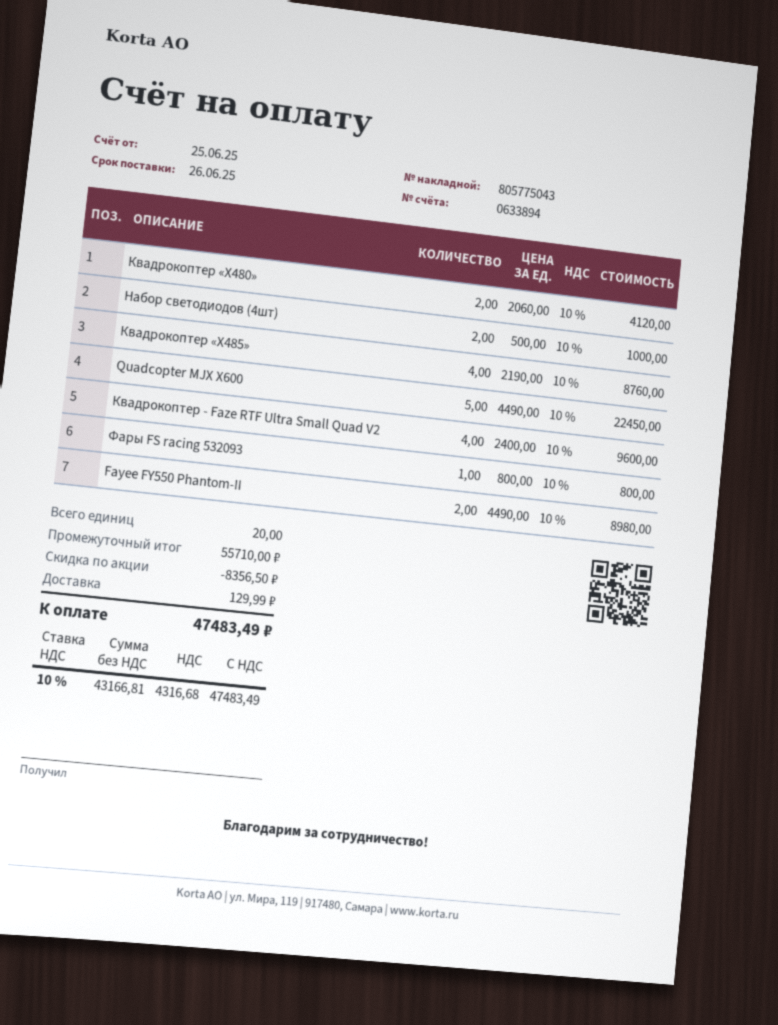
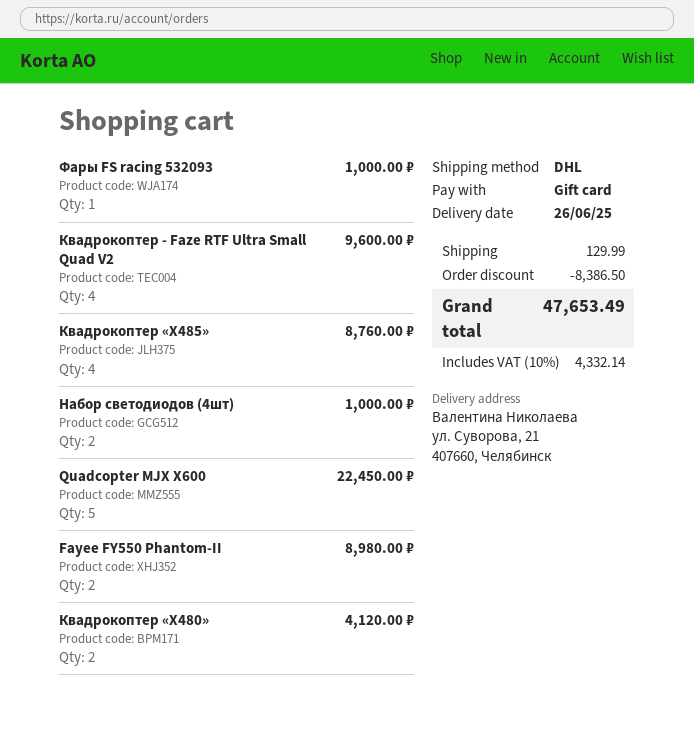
Фары FS racing 532093: 1 for 800.00 -> 1 for 1000.00
discount: 8356.50 -> 8386.50
tax: 10% = 4316.68 -> 10% = 4332.14
total: 47483.49 -> 47653.49

